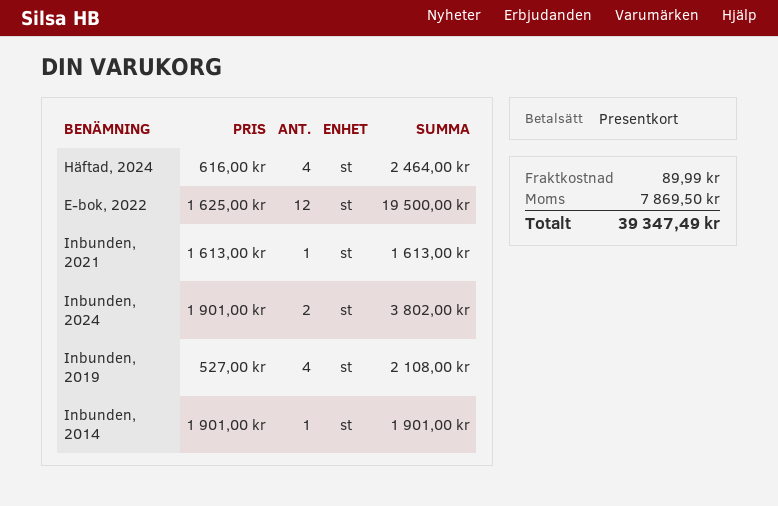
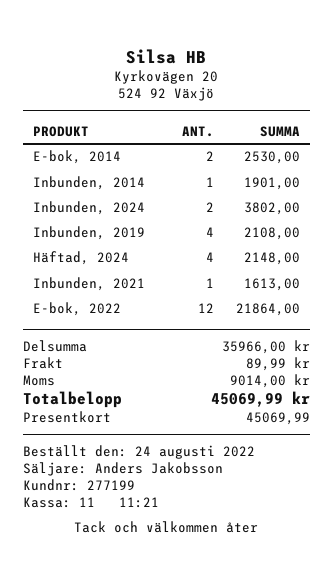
Häftad, 2024: 4 for 2464.00 -> 4 for 2148.00
E-bok, 2022: 12 for 19500.00 -> 12 for 21864.00
E-bok, 2014: none -> 2 for 2530.00
tax: 7869.50 -> 9014.00
total: 39347.49 -> 45069.99

